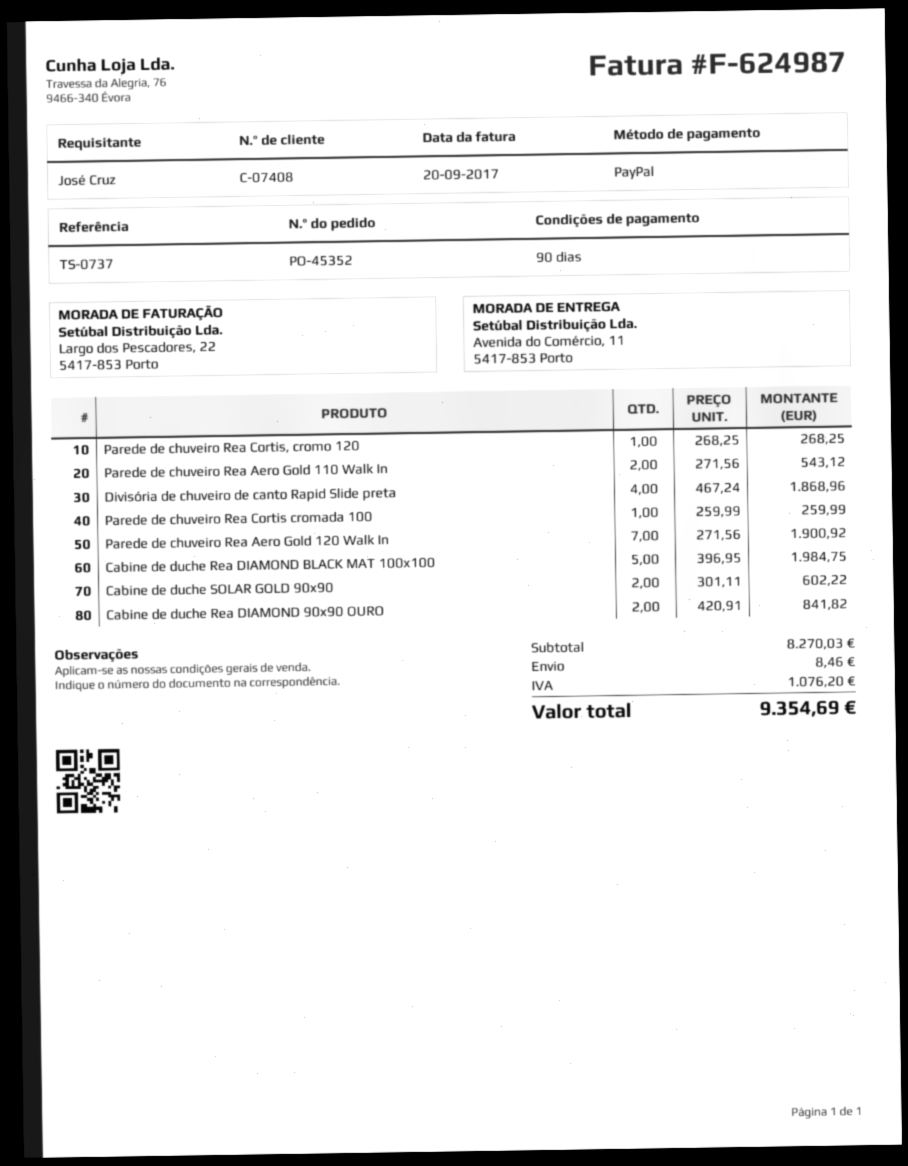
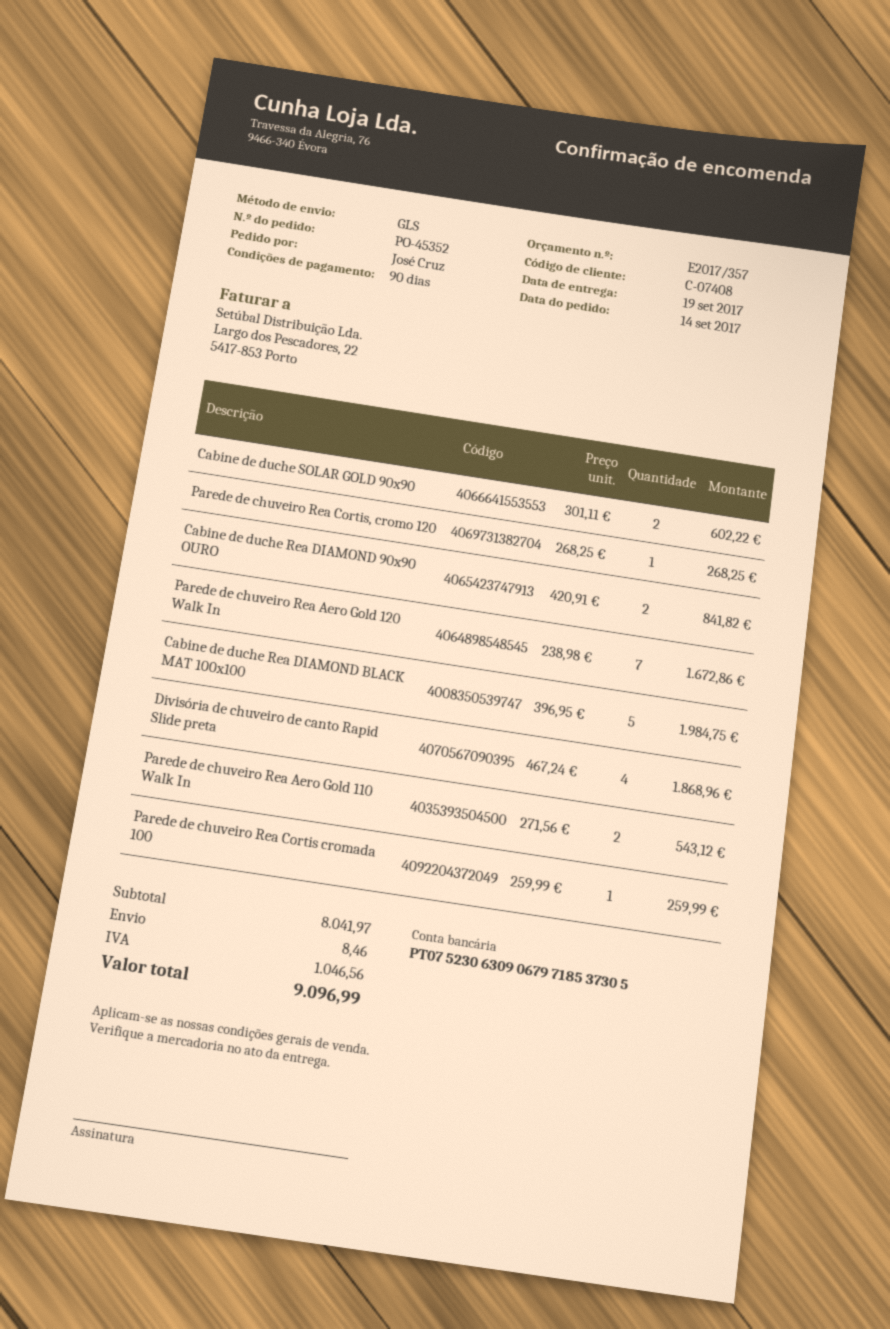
Parede de chuveiro Rea Aero Gold 120 Walk In: 7 x 271.56 = 1900.92 -> 7 x 238.98 = 1672.86
subtotal: 8270.03 -> 8041.97
tax: 1076.20 -> 1046.56
total: 9354.69 -> 9096.99

